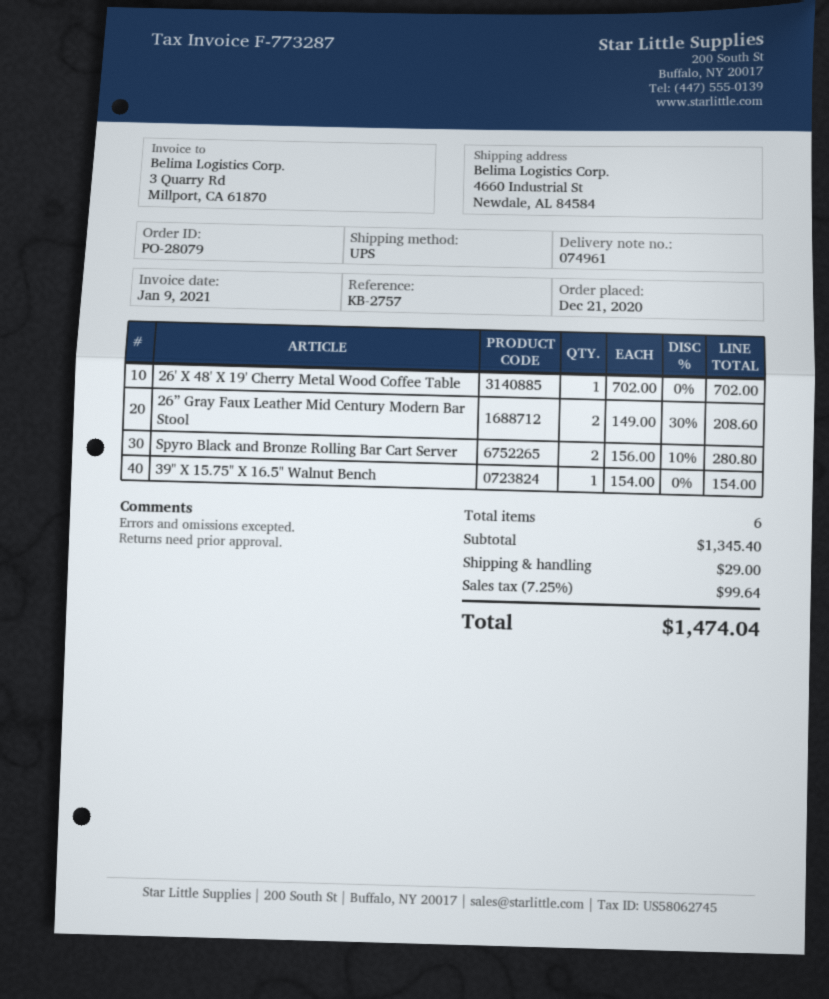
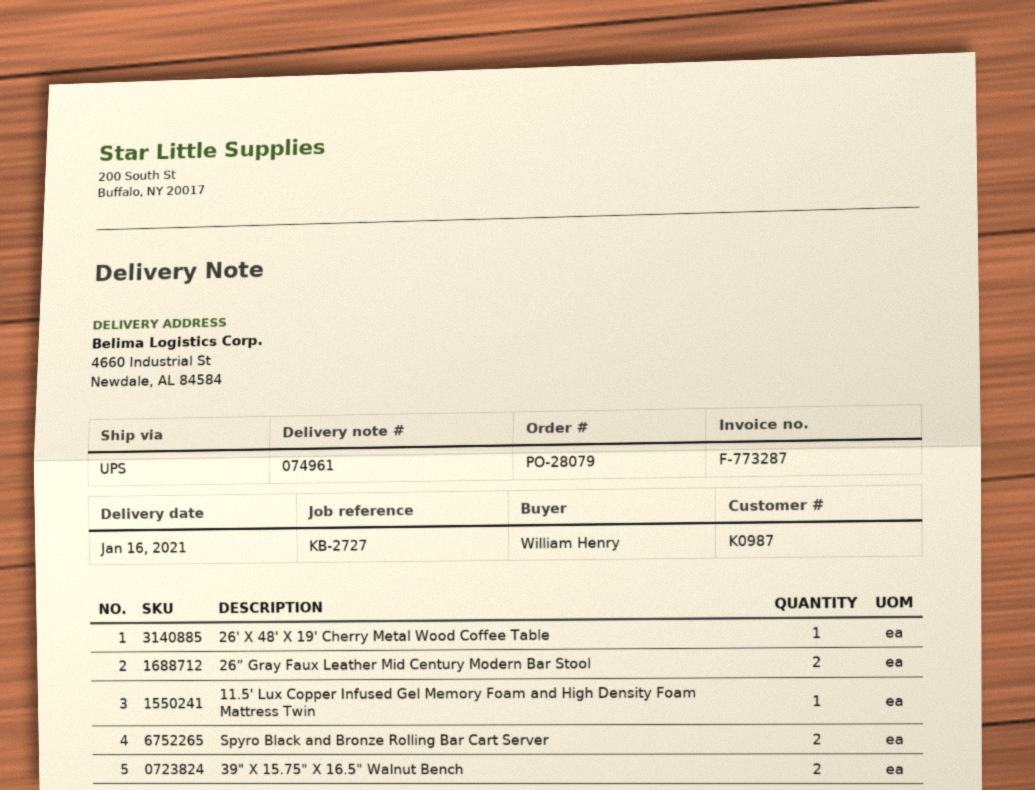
reference: KB-2757 -> KB-2727
39" X 15.75" X 16.5" Walnut Bench: 1 -> 2
11.5' Lux Copper Infused Gel Memory Foam and High Density Foam Mattress Twin: none -> 1

